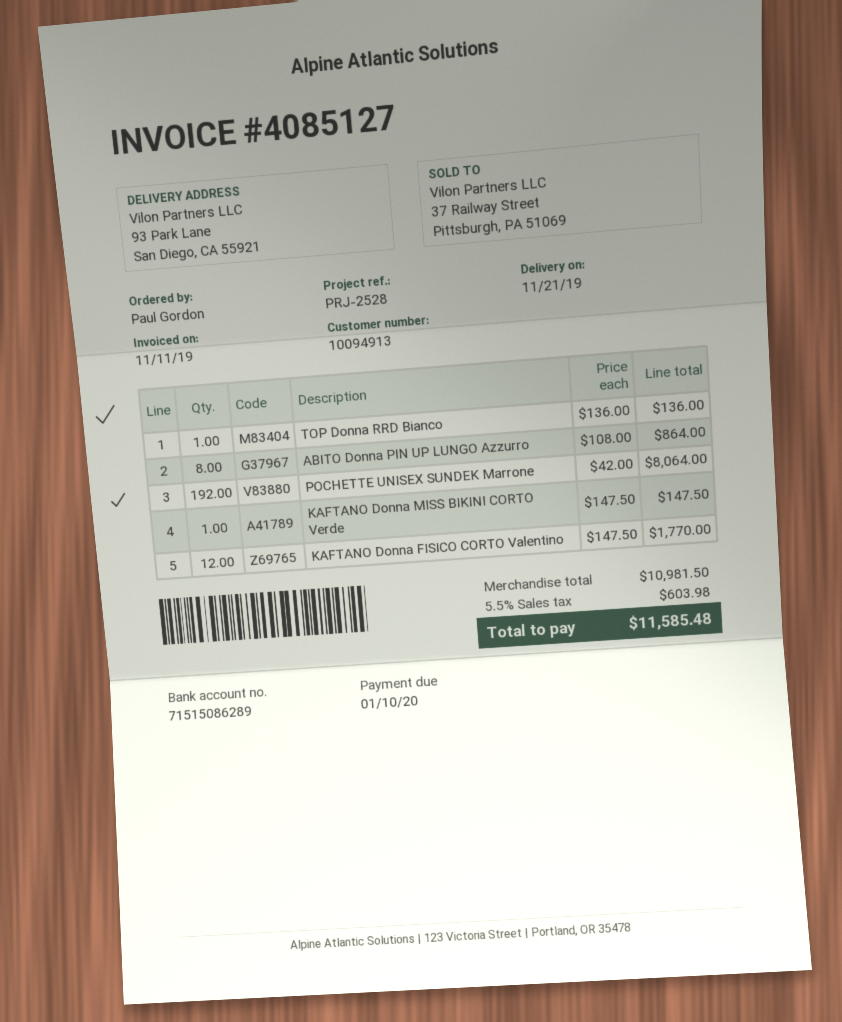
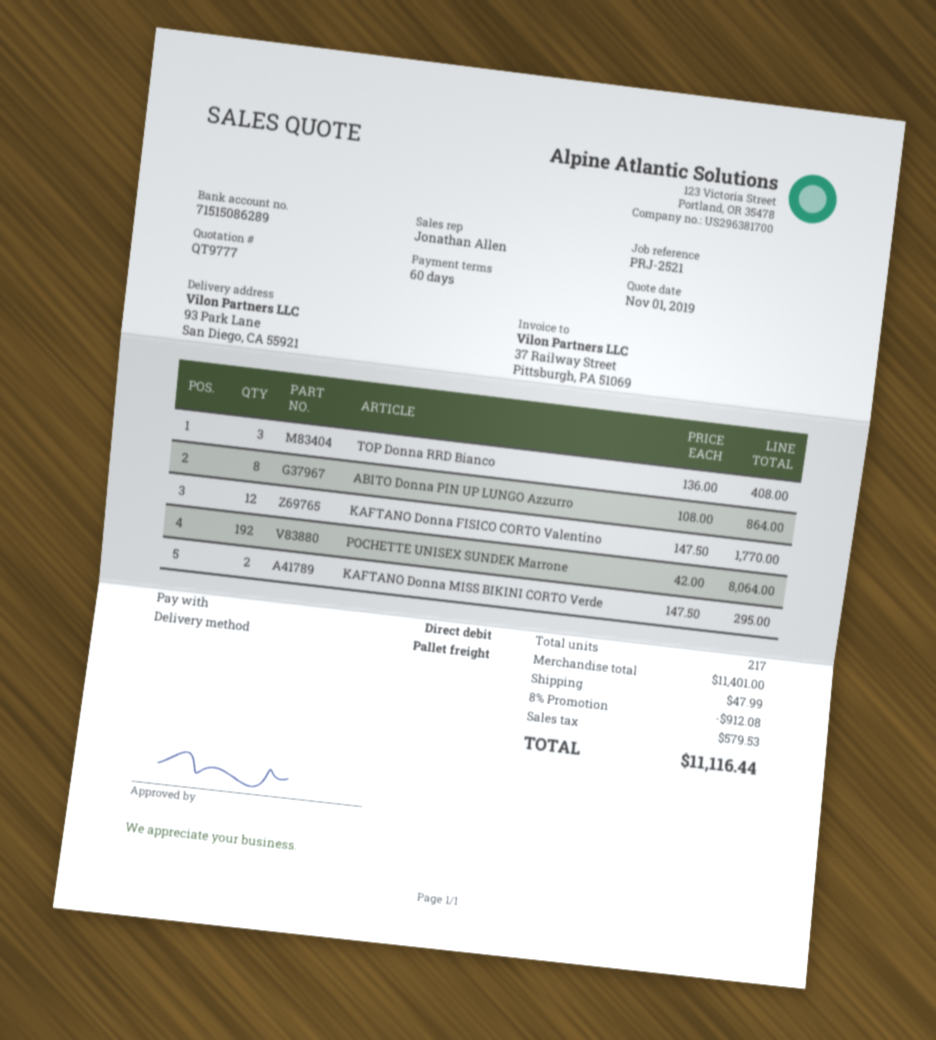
reference: PRJ-2528 -> PRJ-2521
TOP Donna RRD Bianco: 1 x 136.00 = 136.00 -> 3 x 136.00 = 408.00
KAFTANO Donna MISS BIKINI CORTO Verde: 1 x 147.50 = 147.50 -> 2 x 147.50 = 295.00
subtotal: 10981.50 -> 11401.00
discount: none -> 8% = 912.08
shipping: none -> 47.99
tax: 603.98 -> 579.53
total: 11585.48 -> 11116.44

